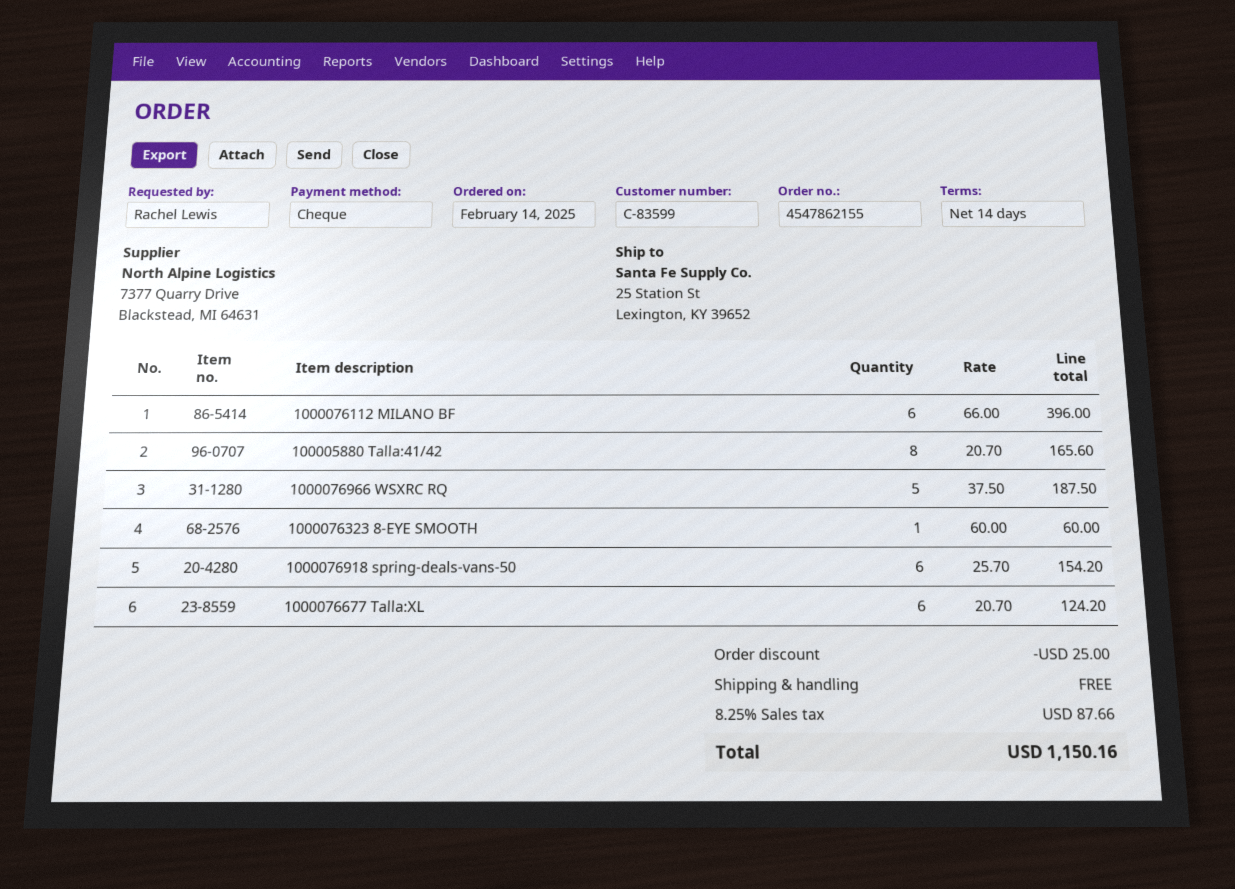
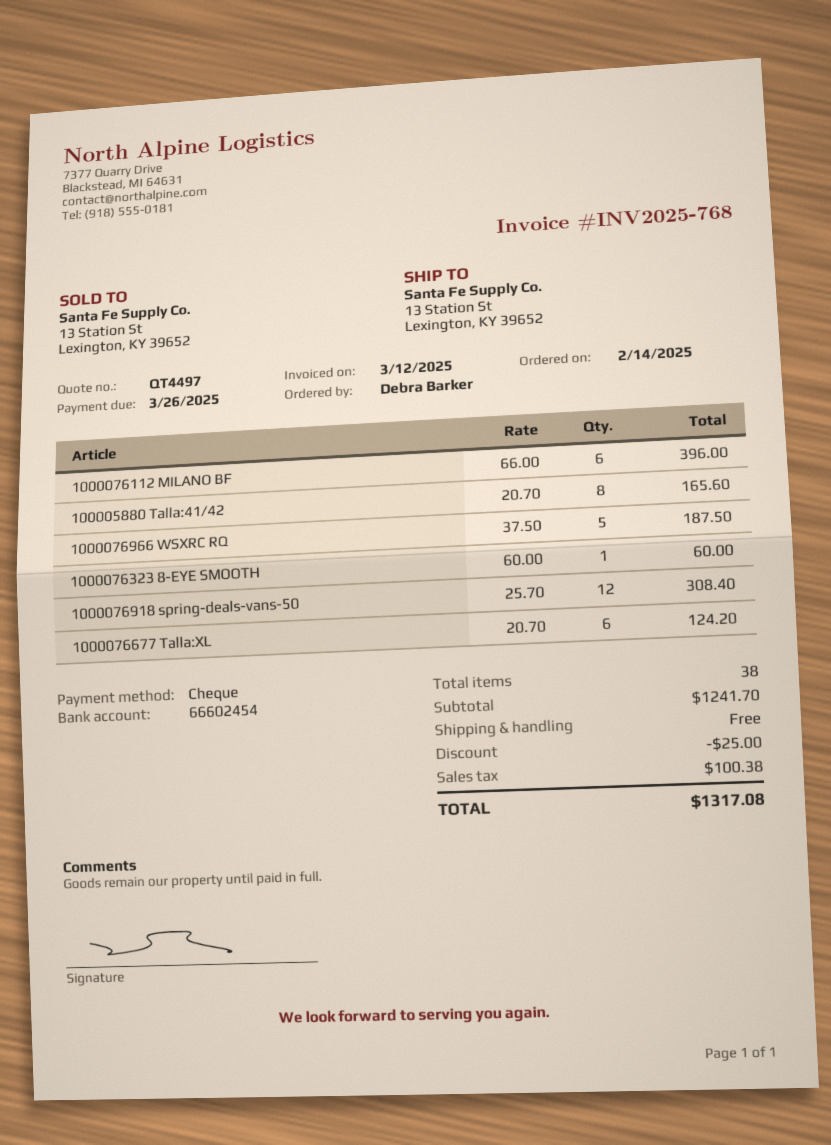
ordered by: Rachel Lewis -> Debra Barker
ship to: 25 Station St, Lexington, KY 39652 -> 13 Station St, Lexington, KY 39652
1000076918 spring-deals-vans-50: 6 x 25.70 = 154.20 -> 12 x 25.70 = 308.40
tax: 87.66 -> 100.38
total: 1150.16 -> 1317.08

